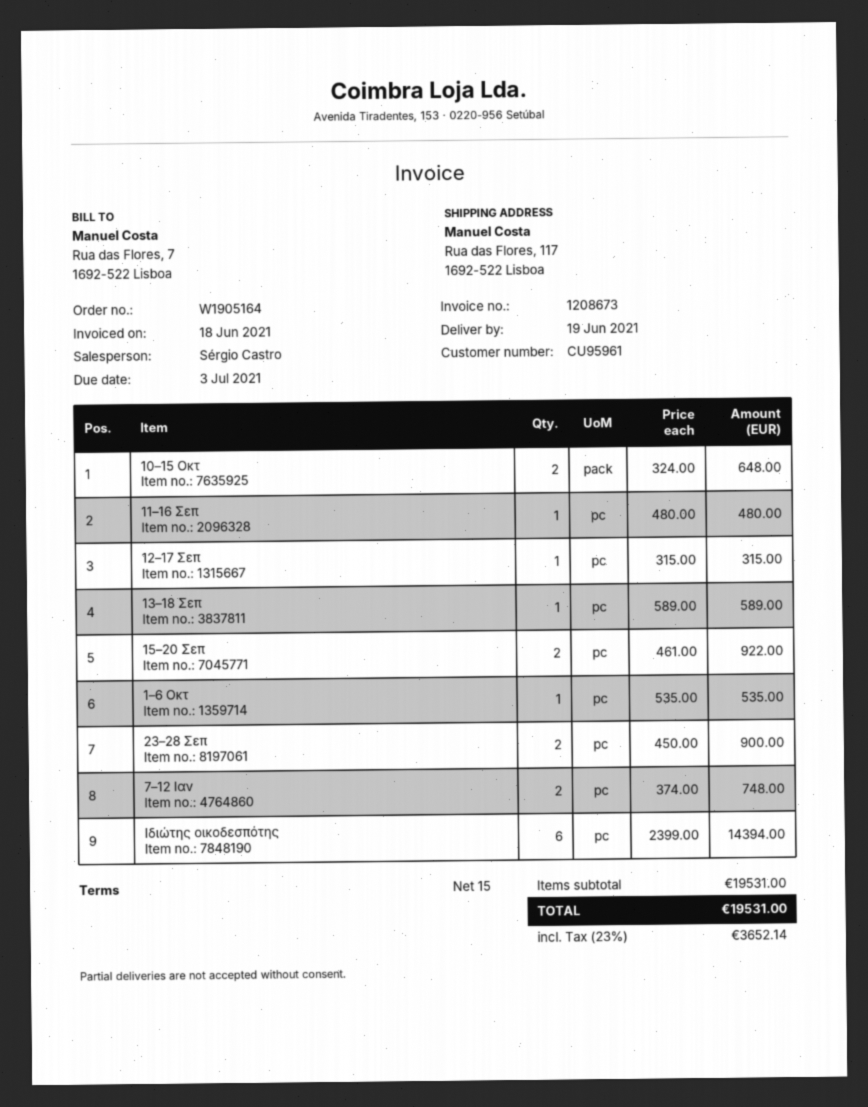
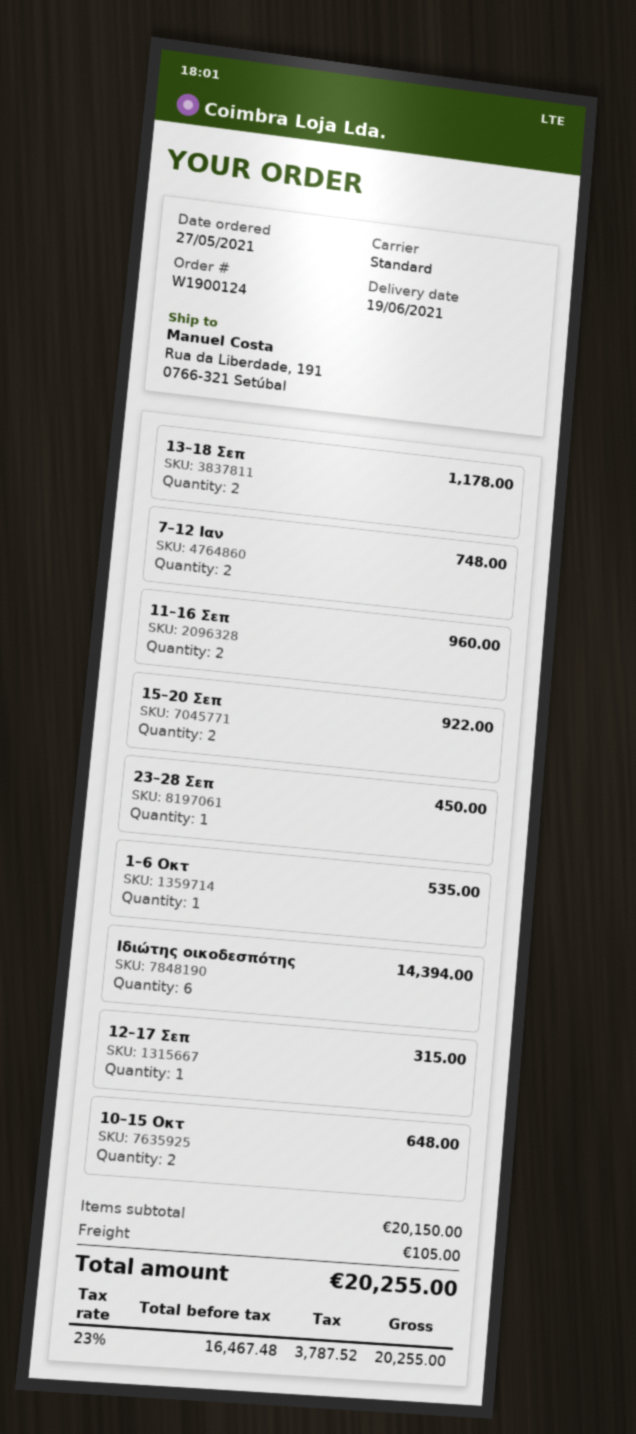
order number: W1905164 -> W1900124
ship to: Rua das Flores, 117, 1692-522 Lisboa -> Rua da Liberdade, 191, 0766-321 Setúbal
11–16 Σεπ: 1 for 480.00 -> 2 for 960.00
13–18 Σεπ: 1 for 589.00 -> 2 for 1178.00
23–28 Σεπ: 2 for 900.00 -> 1 for 450.00
subtotal: 19531.00 -> 20150.00
shipping: none -> 105.00
tax: 23% = 3652.14 -> 23% = 3787.52
total: 19531.00 -> 20255.00

